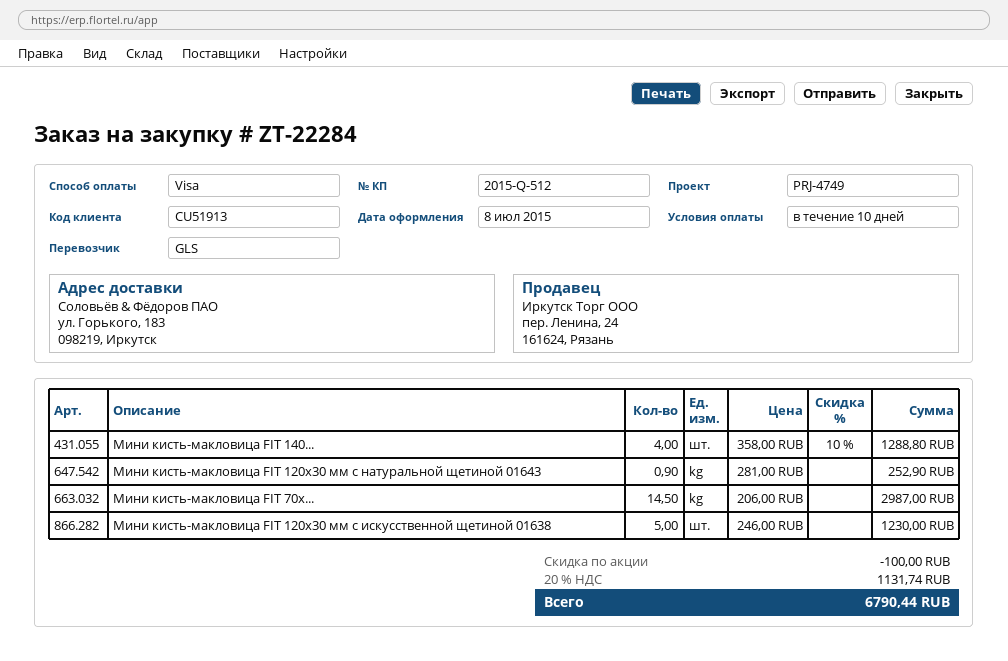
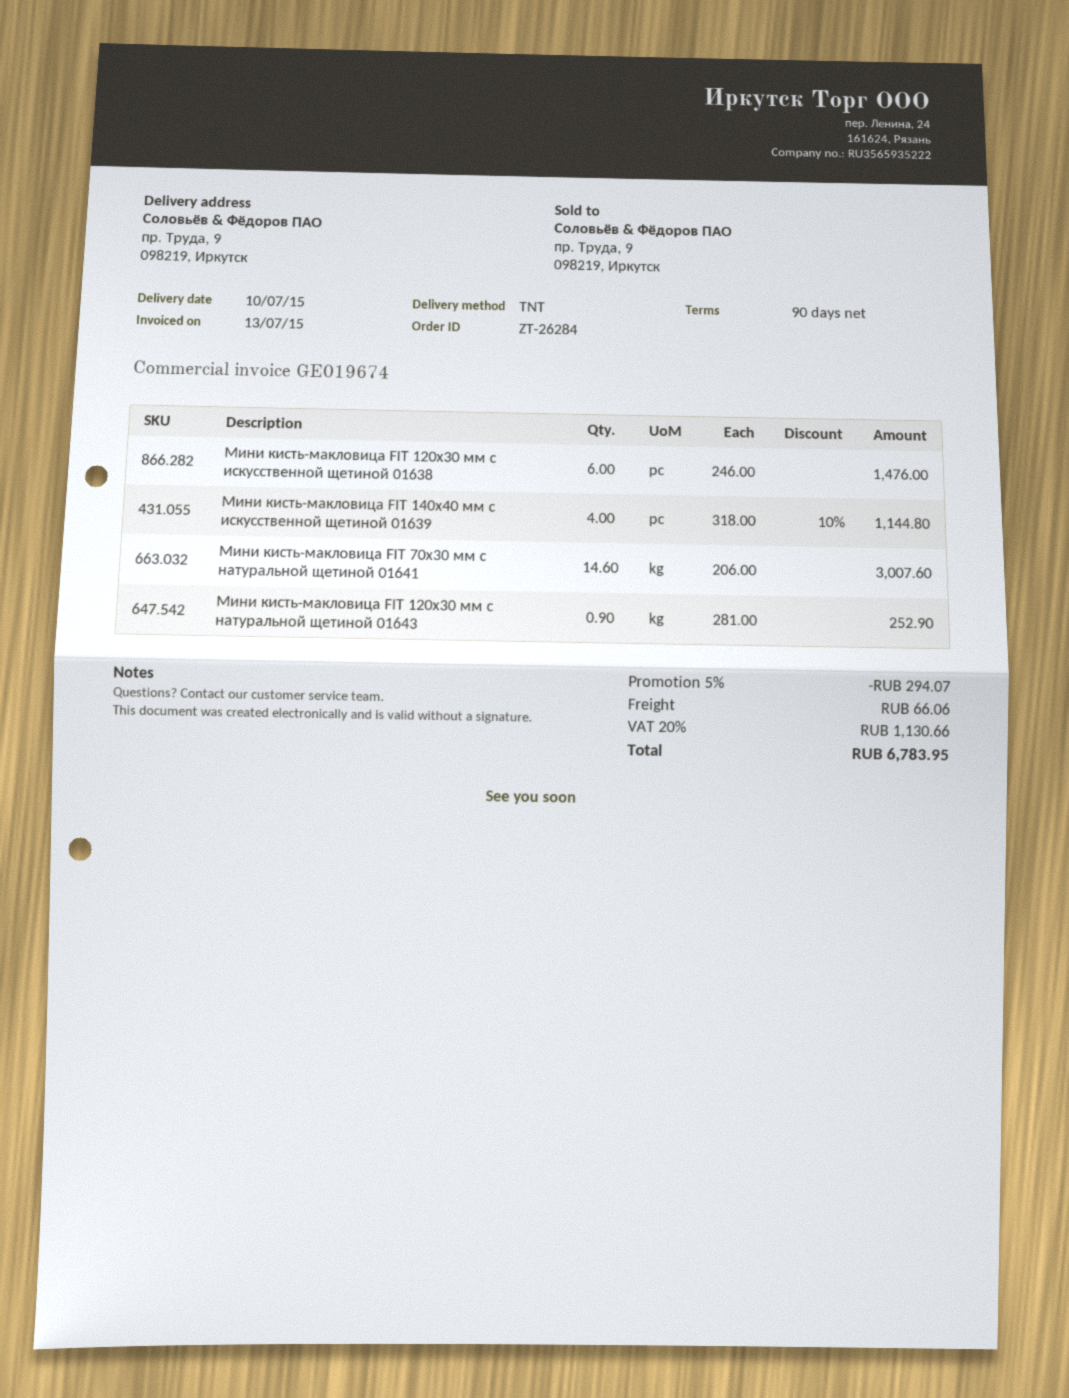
order number: ZT-22284 -> ZT-26284
payment terms: 10 days -> 90 days
shipping method: GLS -> TNT
ship to: ул. Горького, 183, 098219, Иркутск -> пр. Труда, 9, 098219, Иркутск
Мини кисть-макловица FIT 140...: 4 x 358.00 - 10% = 1288.80 -> 4 x 318.00 - 10% = 1144.80
Мини кисть-макловица FIT 70х...: 14.5 x 206.00 = 2987.00 -> 14.6 x 206.00 = 3007.60
Мини кисть-макловица FIT 120х30 мм с искусственной щетиной 01638: 5 x 246.00 = 1230.00 -> 6 x 246.00 = 1476.00
discount: 100.00 -> 294.07
shipping: none -> 66.06
tax: 20% = 1131.74 -> 20% = 1130.66
total: 6790.44 -> 6783.95

